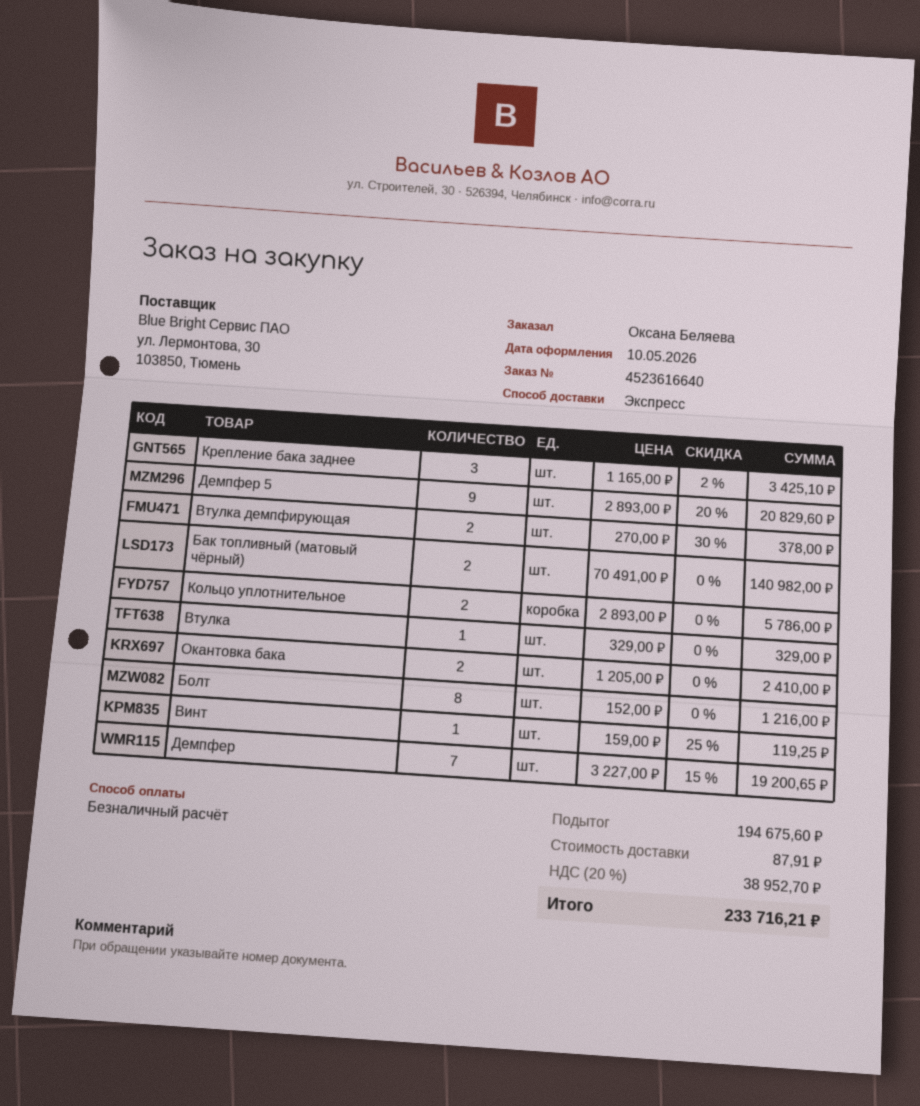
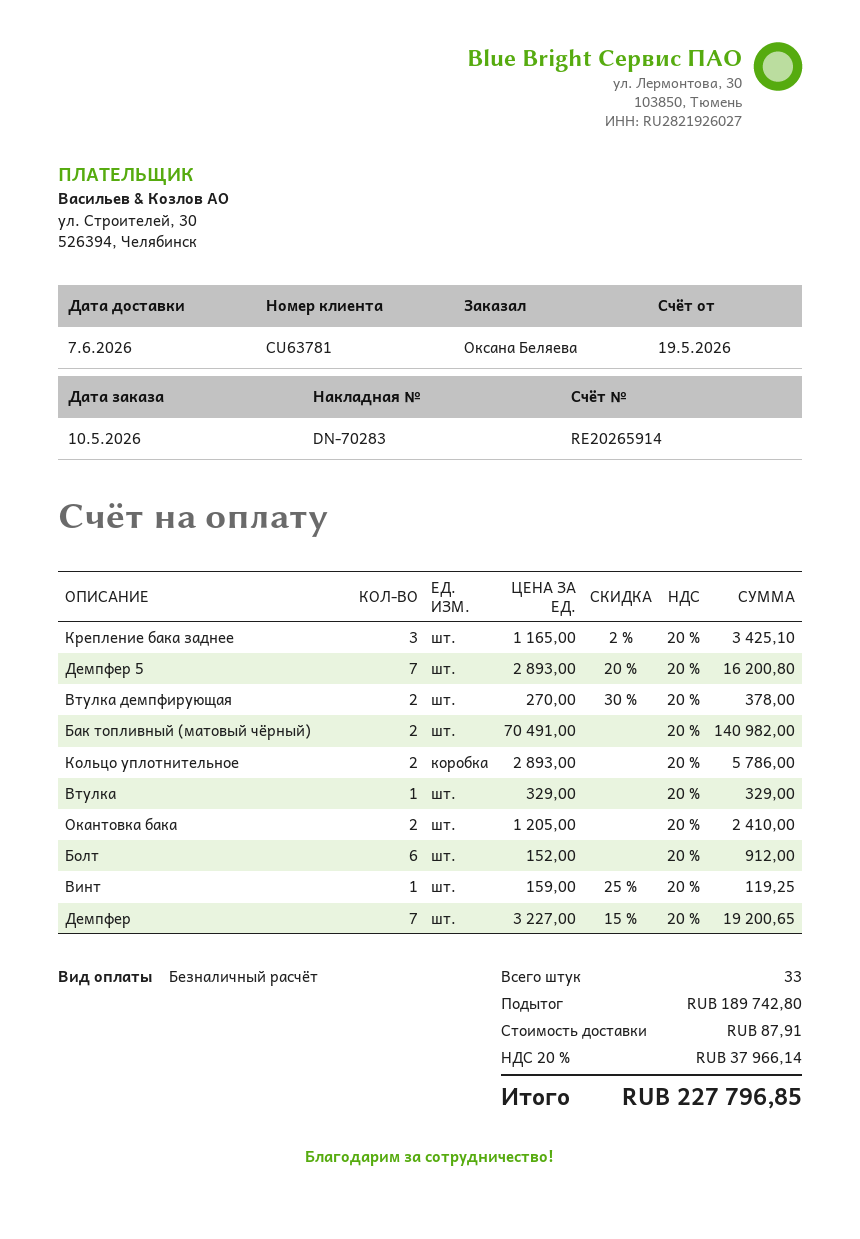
Демпфер 5: 9 x 2893.00 - 20% = 20829.60 -> 7 x 2893.00 - 20% = 16200.80
Болт: 8 x 152.00 = 1216.00 -> 6 x 152.00 = 912.00
subtotal: 194675.60 -> 189742.80
tax: 20% = 38952.70 -> 20% = 37966.14
total: 233716.21 -> 227796.85

